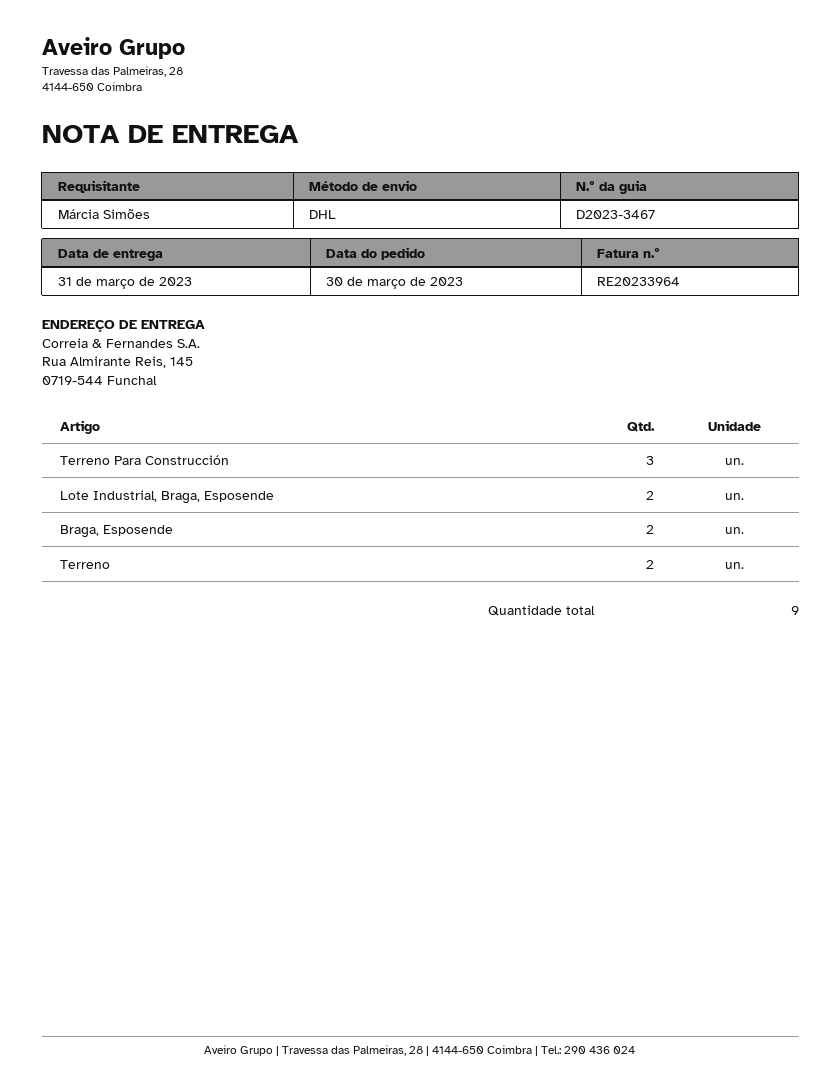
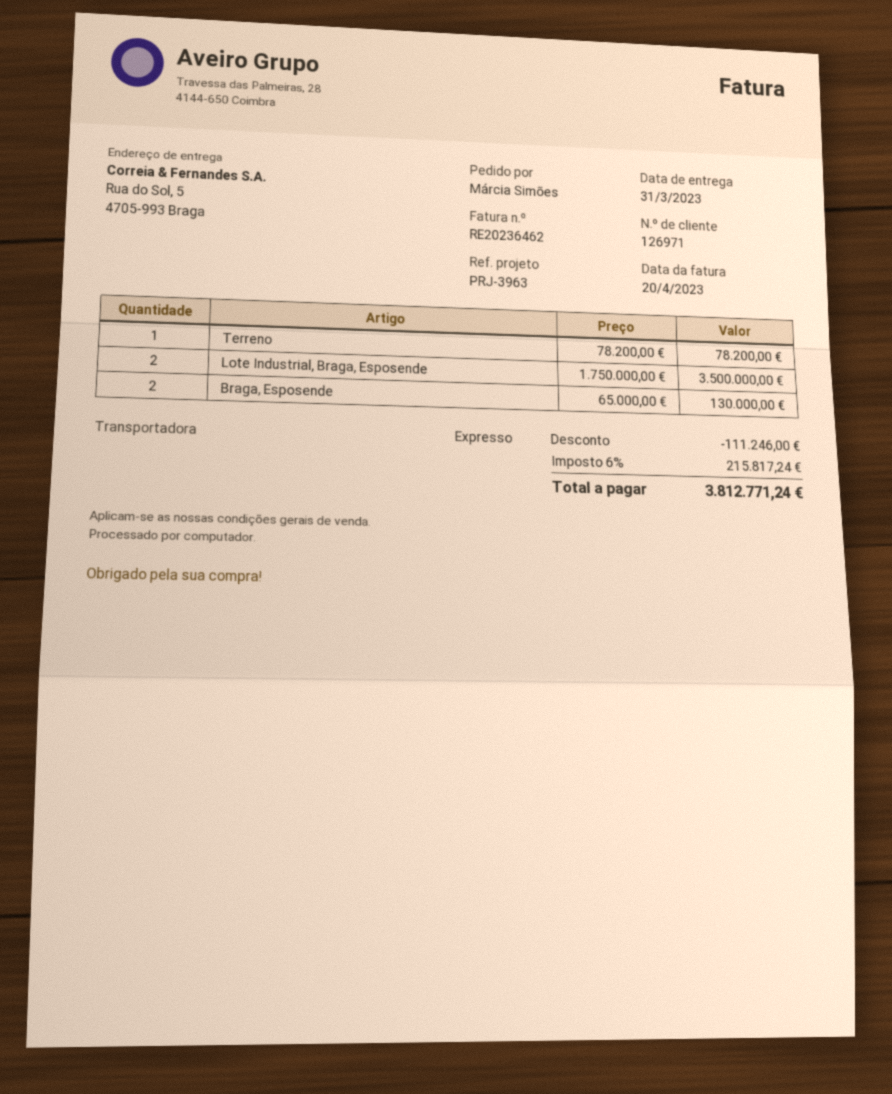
invoice number: RE20233964 -> RE20236462
shipping method: DHL -> express
ship to: Rua Almirante Reis, 145, 0719-544 Funchal -> Rua do Sol, 5, 4705-993 Braga
Terreno Para Construcción: 3 -> none
Terreno: 2 -> 1

